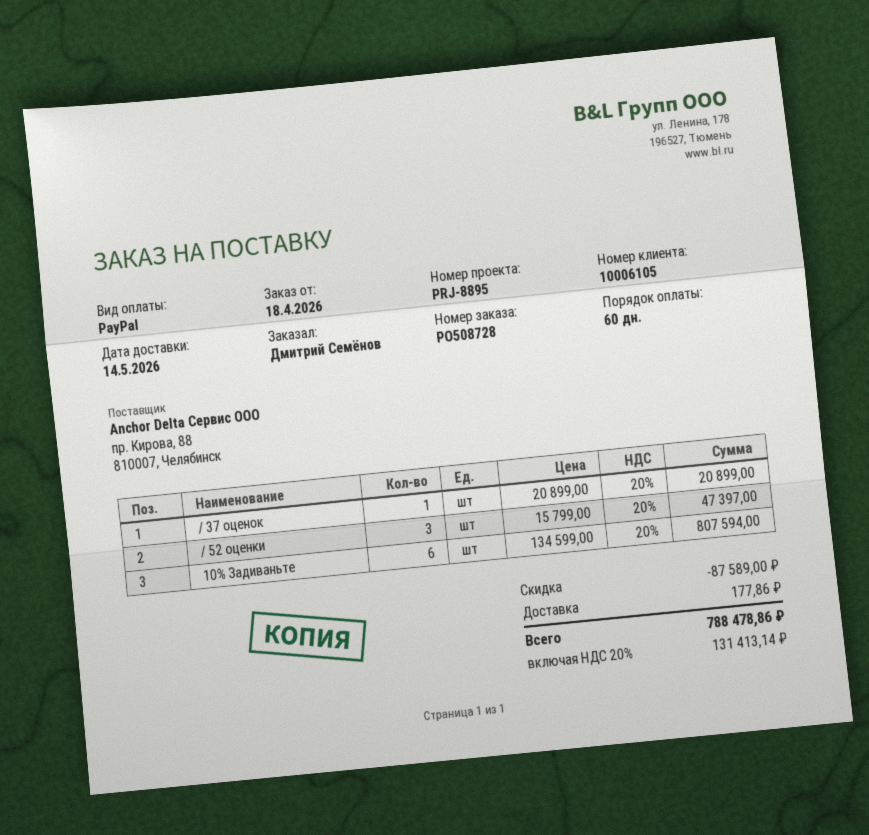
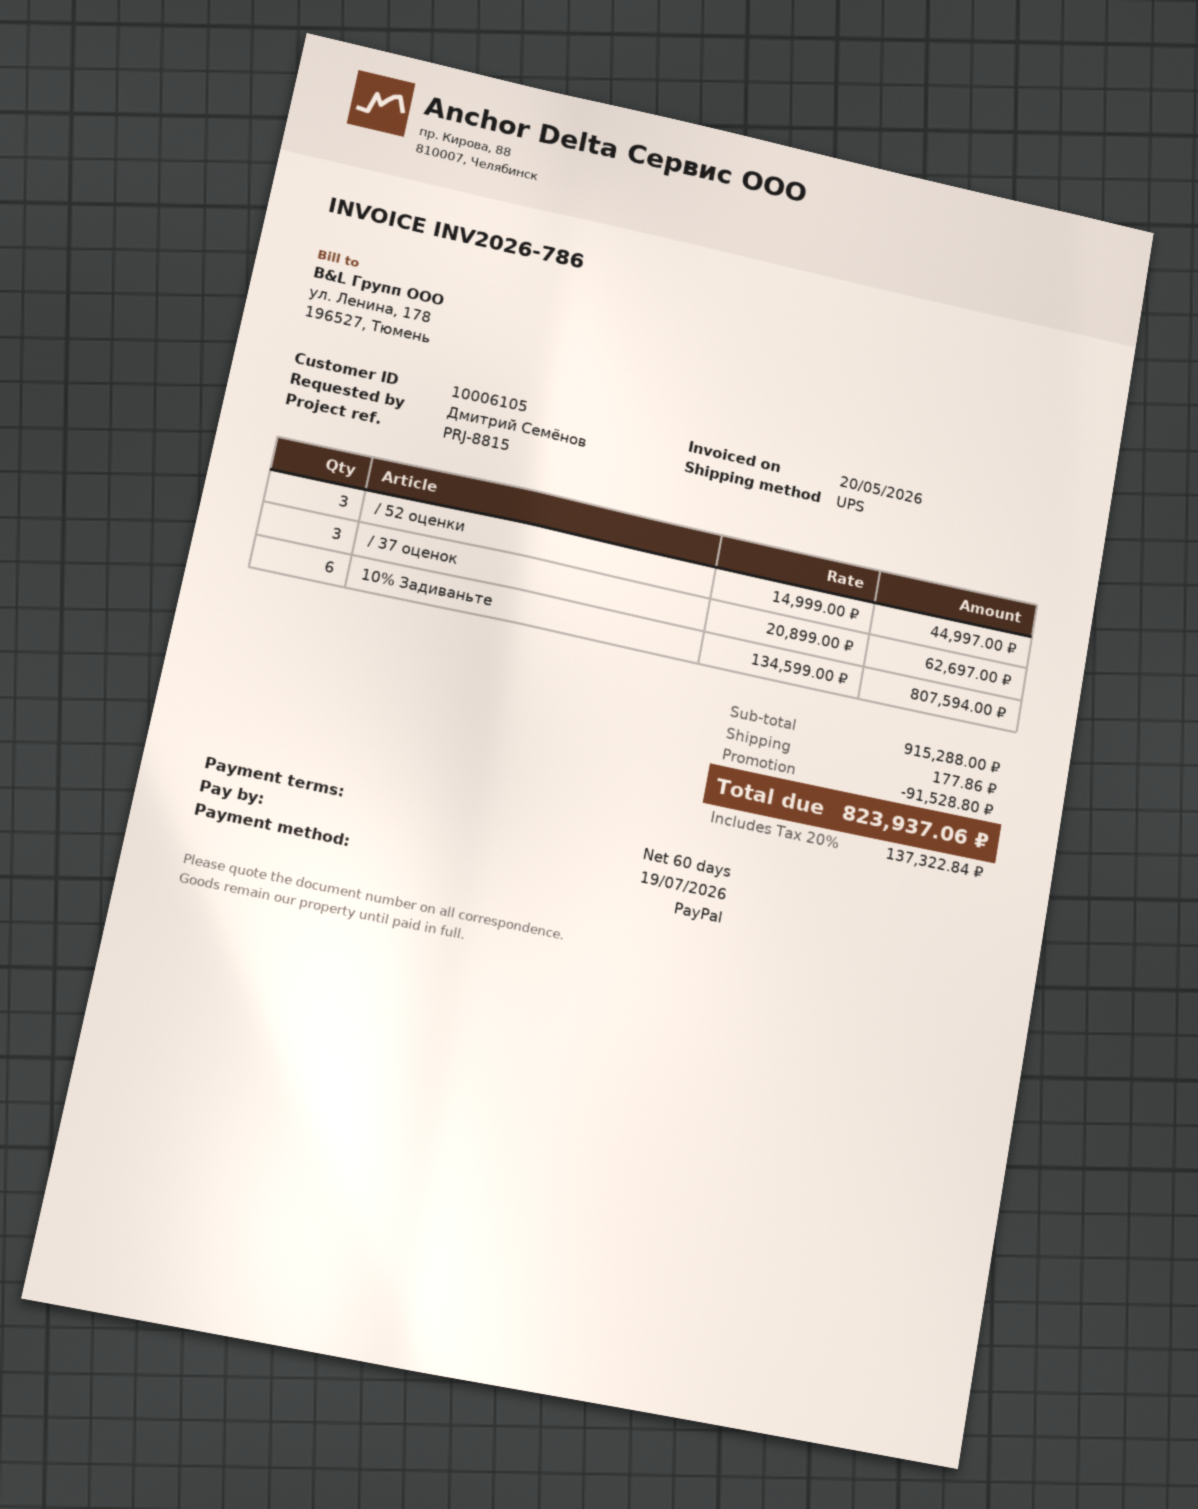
reference: PRJ-8895 -> PRJ-8815
/ 37 оценок: 1 x 20899.00 = 20899.00 -> 3 x 20899.00 = 62697.00
/ 52 оценки: 3 x 15799.00 = 47397.00 -> 3 x 14999.00 = 44997.00
discount: 87589.00 -> 91528.80
tax: 20% = 131413.14 -> 20% = 137322.84
total: 788478.86 -> 823937.06

